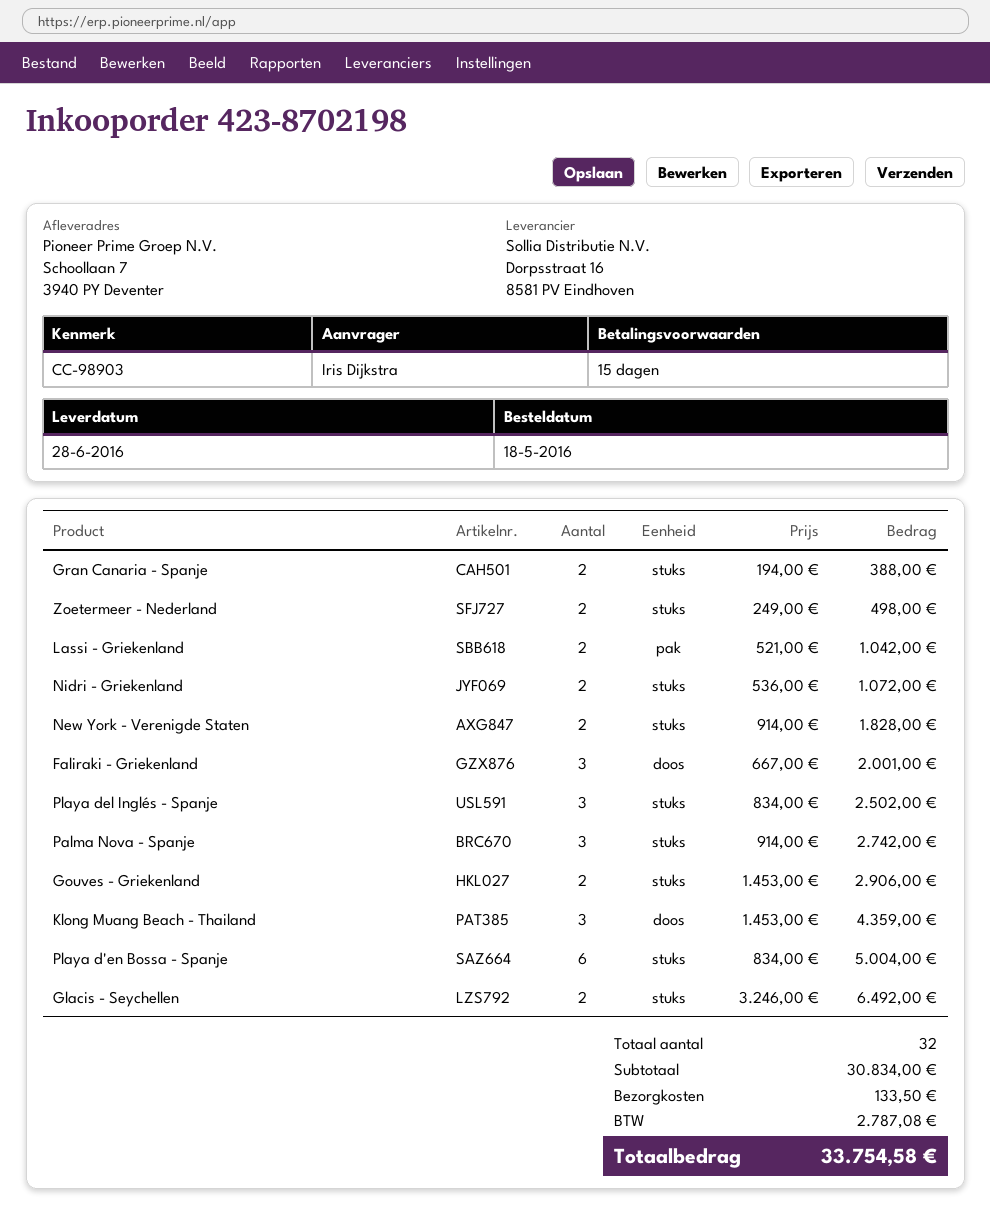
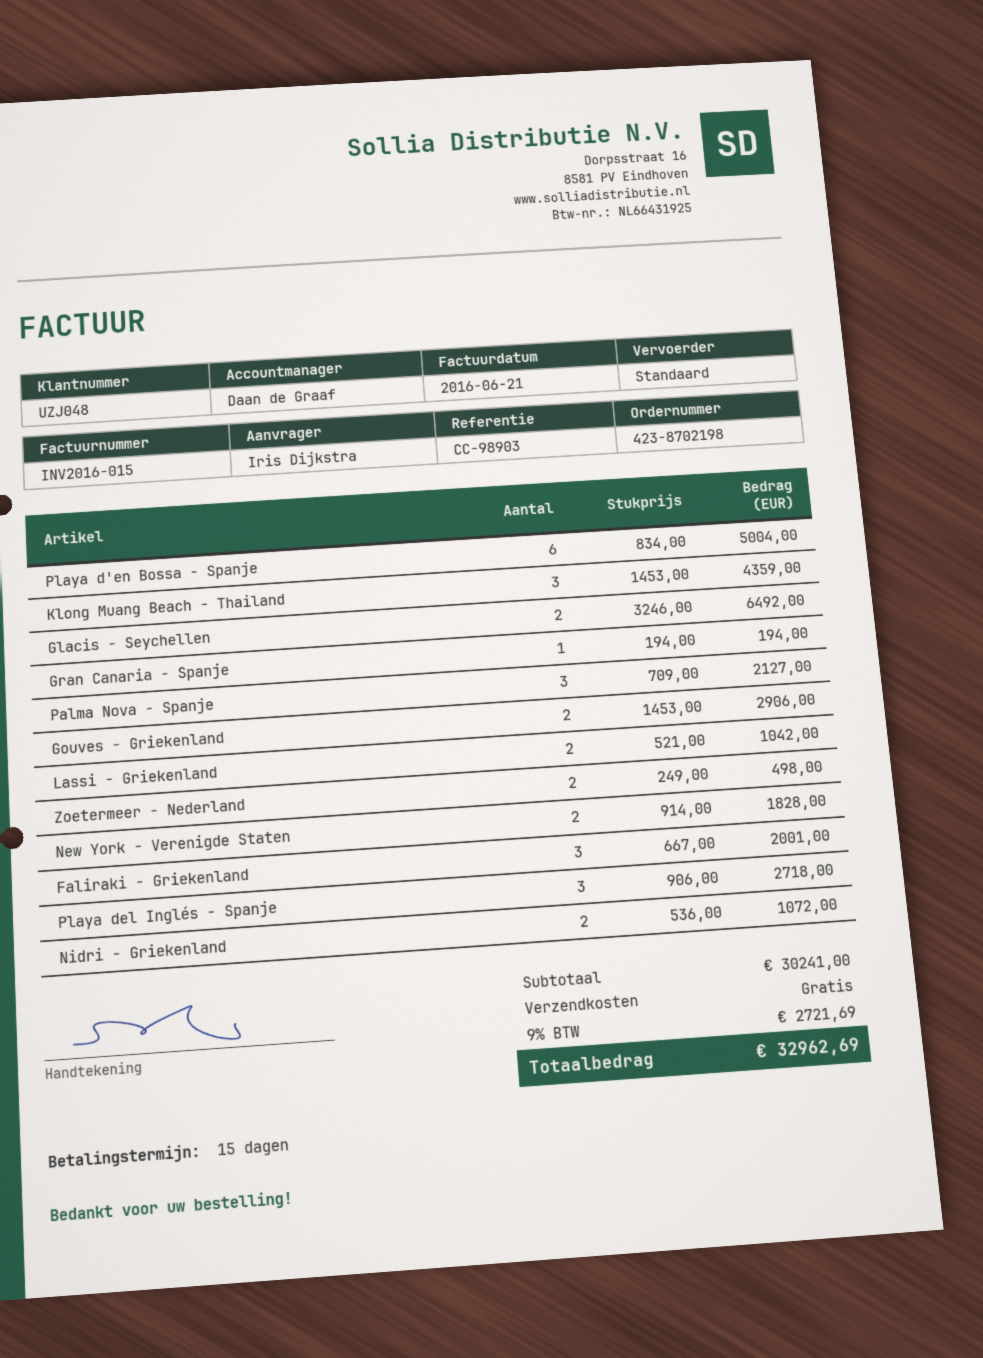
Gran Canaria - Spanje: 2 x 194.00 = 388.00 -> 1 x 194.00 = 194.00
Playa del Inglés - Spanje: 3 x 834.00 = 2502.00 -> 3 x 906.00 = 2718.00
Palma Nova - Spanje: 3 x 914.00 = 2742.00 -> 3 x 709.00 = 2127.00
subtotal: 30834.00 -> 30241.00
shipping: 133.50 -> 0.00
tax: 2787.08 -> 2721.69
total: 33754.58 -> 32962.69

